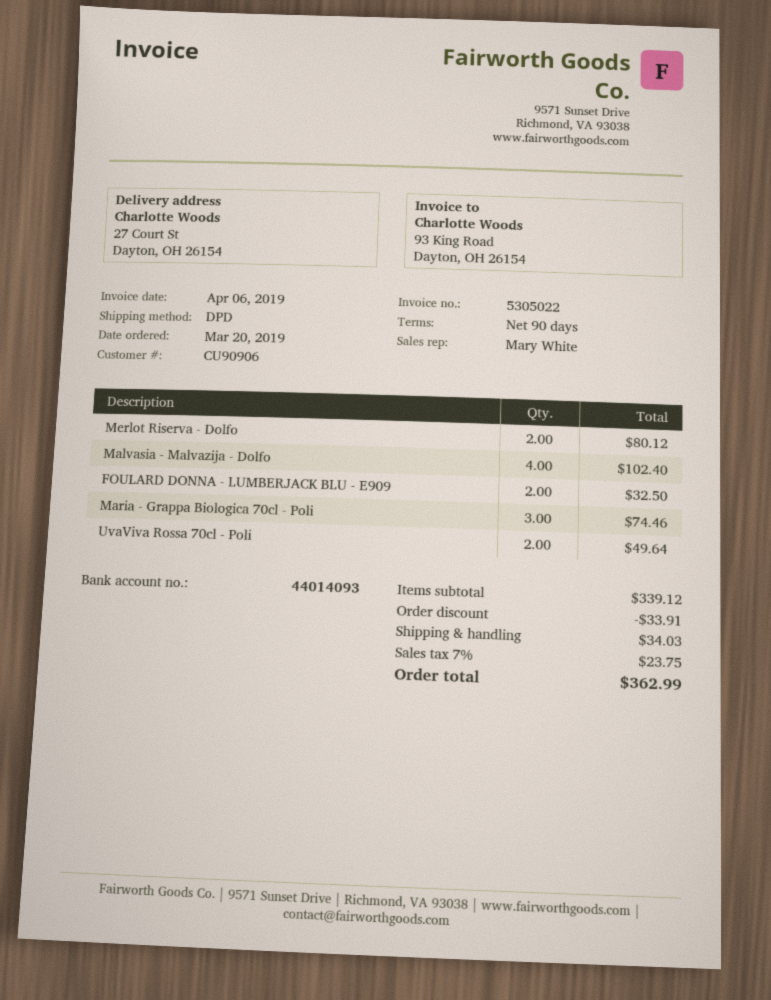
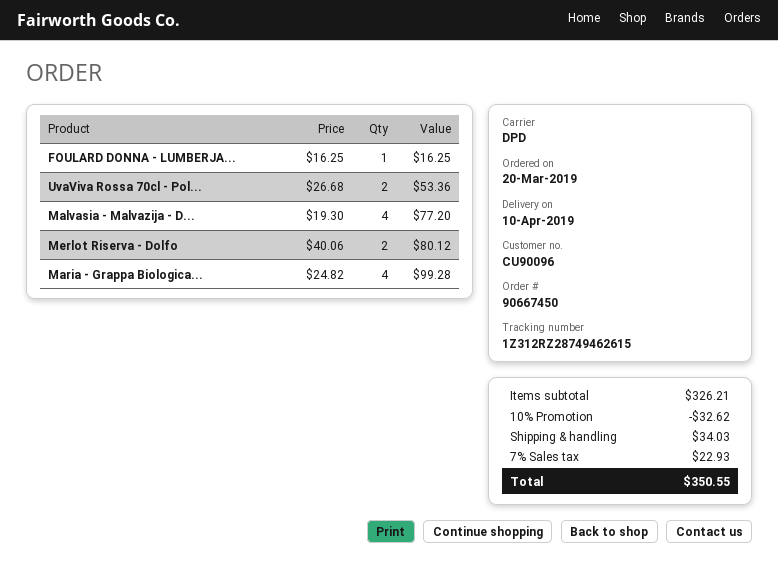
customer number: CU90906 -> CU90096
Malvasia - Malvazija - Dolfo: 4 for 102.40 -> 4 for 77.20
FOULARD DONNA - LUMBERJACK BLU - E909: 2 for 32.50 -> 1 for 16.25
Maria - Grappa Biologica 70cl - Poli: 3 for 74.46 -> 4 for 99.28
UvaViva Rossa 70cl - Poli: 2 for 49.64 -> 2 for 53.36
subtotal: 339.12 -> 326.21
discount: 33.91 -> 32.62
tax: 7% = 23.75 -> 7% = 22.93
total: 362.99 -> 350.55

